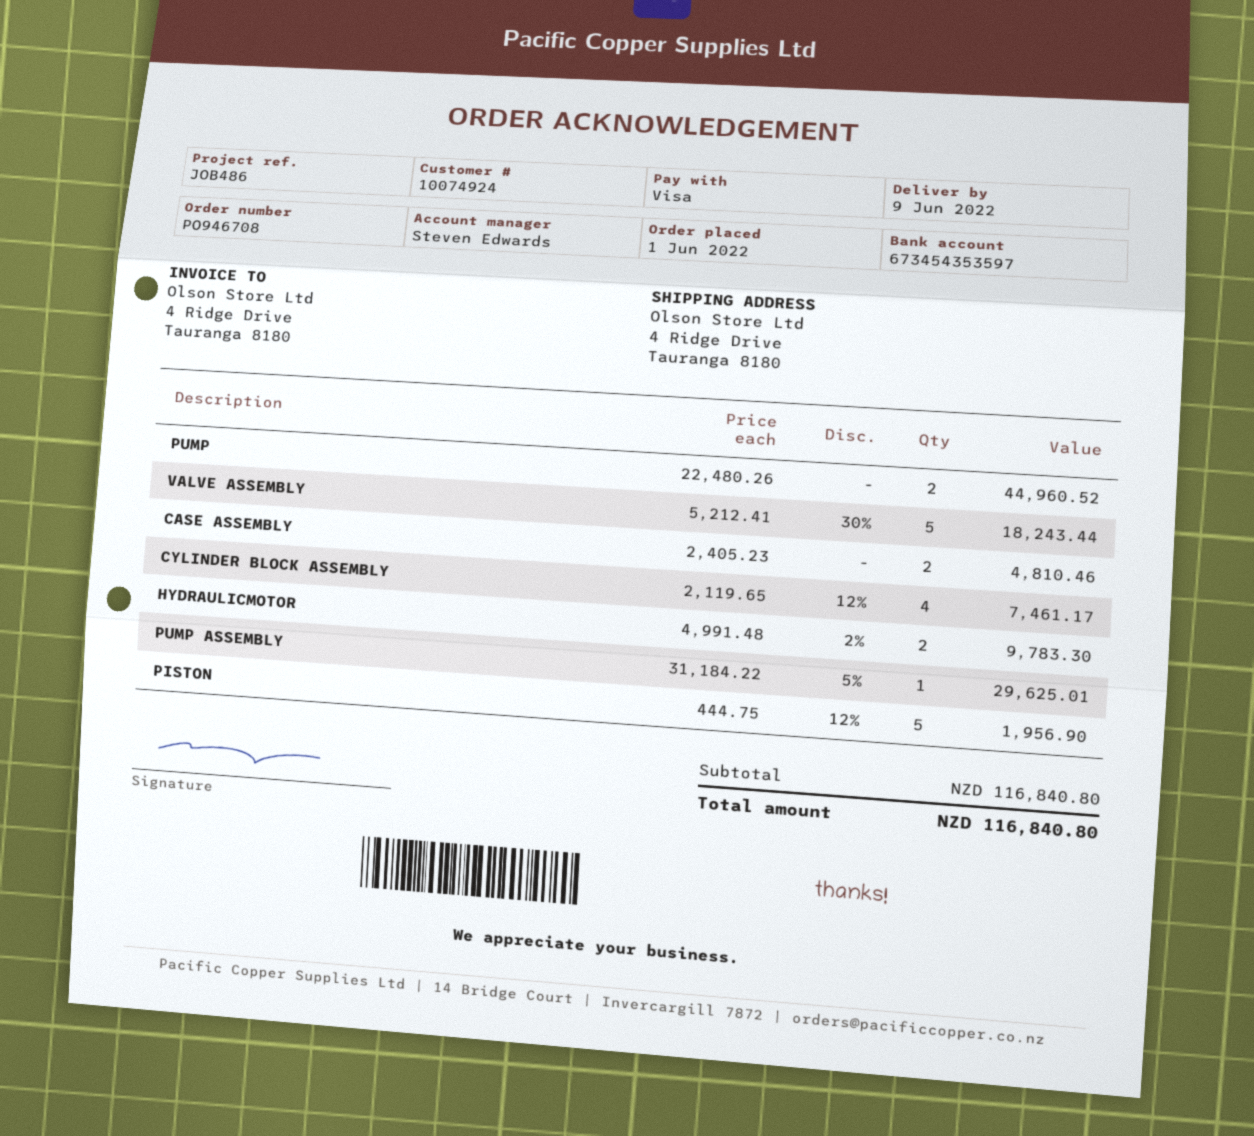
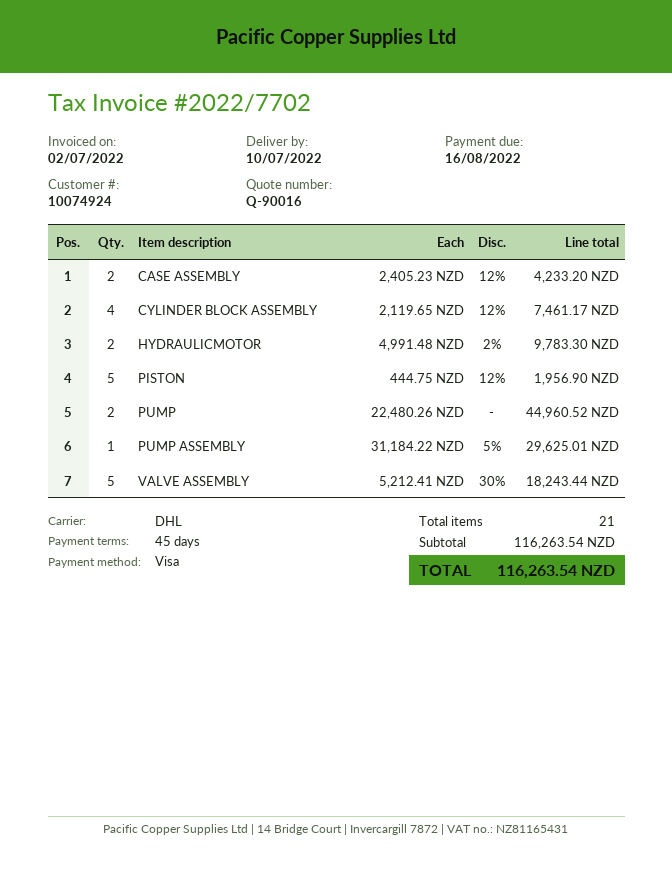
delivery date: 2022-06-09 -> 2022-07-10
CASE ASSEMBLY: 2 x 2405.23 = 4810.46 -> 2 x 2405.23 - 12% = 4233.20
subtotal: 116840.80 -> 116263.54
total: 116840.80 -> 116263.54

